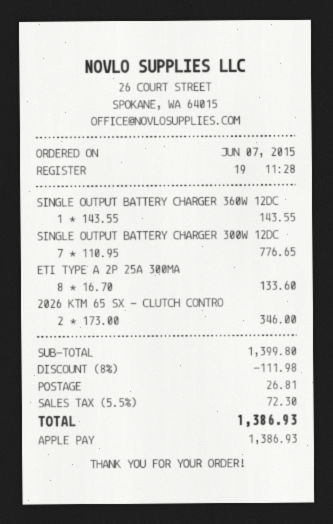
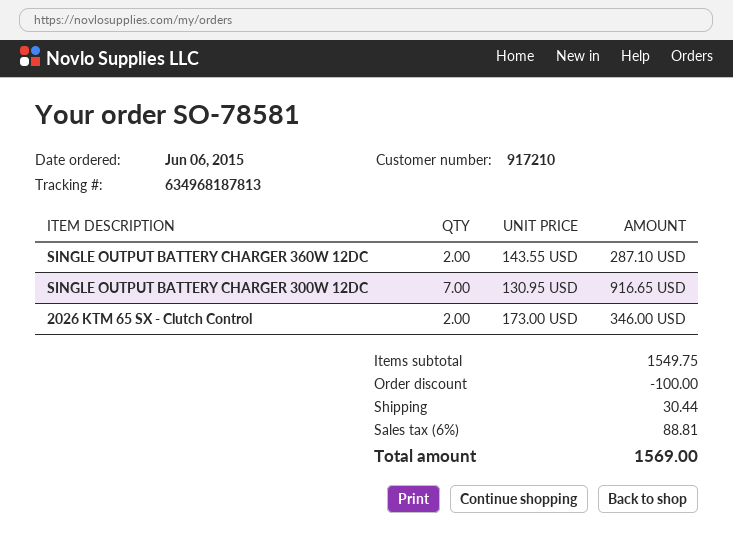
order date: 2015-06-07 -> 2015-06-06
SINGLE OUTPUT BATTERY CHARGER 360W 12DC: 1 x 143.55 = 143.55 -> 2 x 143.55 = 287.10
SINGLE OUTPUT BATTERY CHARGER 300W 12DC: 7 x 110.95 = 776.65 -> 7 x 130.95 = 916.65
ETI TYPE A 2P 25A 300MA: 8 x 16.70 = 133.60 -> none
subtotal: 1399.80 -> 1549.75
discount: 111.98 -> 100.00
shipping: 26.81 -> 30.44
tax: 5.5% = 72.30 -> 6% = 88.81
total: 1386.93 -> 1569.00

